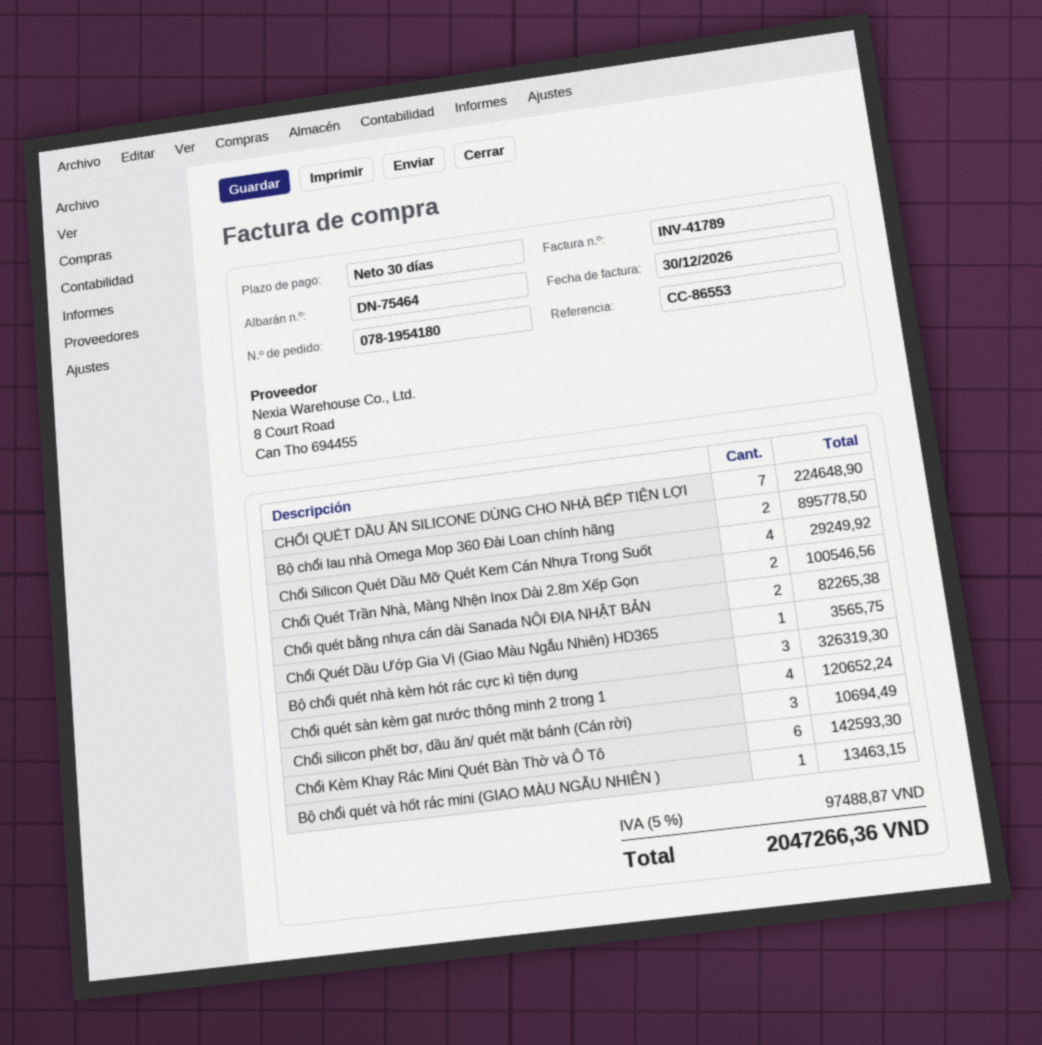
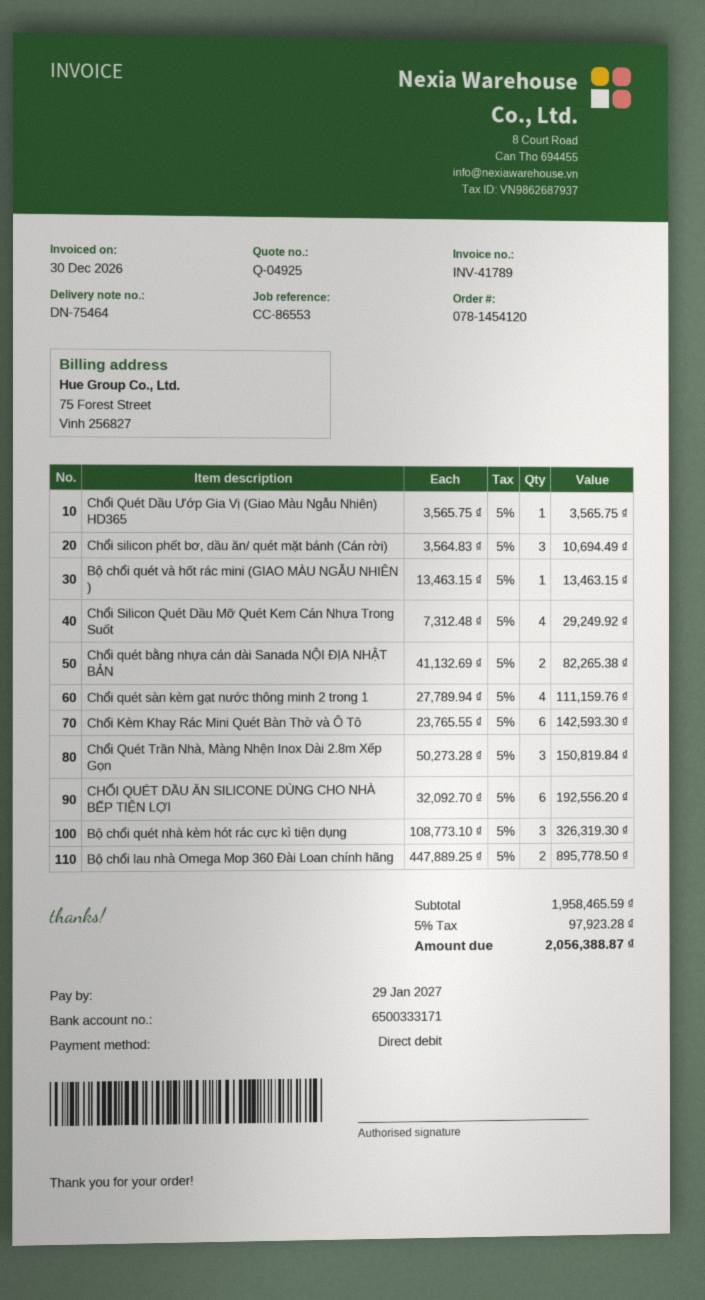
order number: 078-1954180 -> 078-1454120
CHỔI QUÉT DẦU ĂN SILICONE DÙNG CHO NHÀ BẾP TIỆN LỢI: 7 for 224648.90 -> 6 for 192556.20
Chổi Quét Trần Nhà, Màng Nhện Inox Dài 2.8m Xếp Gọn: 2 for 100546.56 -> 3 for 150819.84
Chổi quét sàn kèm gạt nước thông minh 2 trong 1: 4 for 120652.24 -> 4 for 111159.76
tax: 5% = 97488.87 -> 5% = 97923.28
total: 2047266.36 -> 2056388.87

